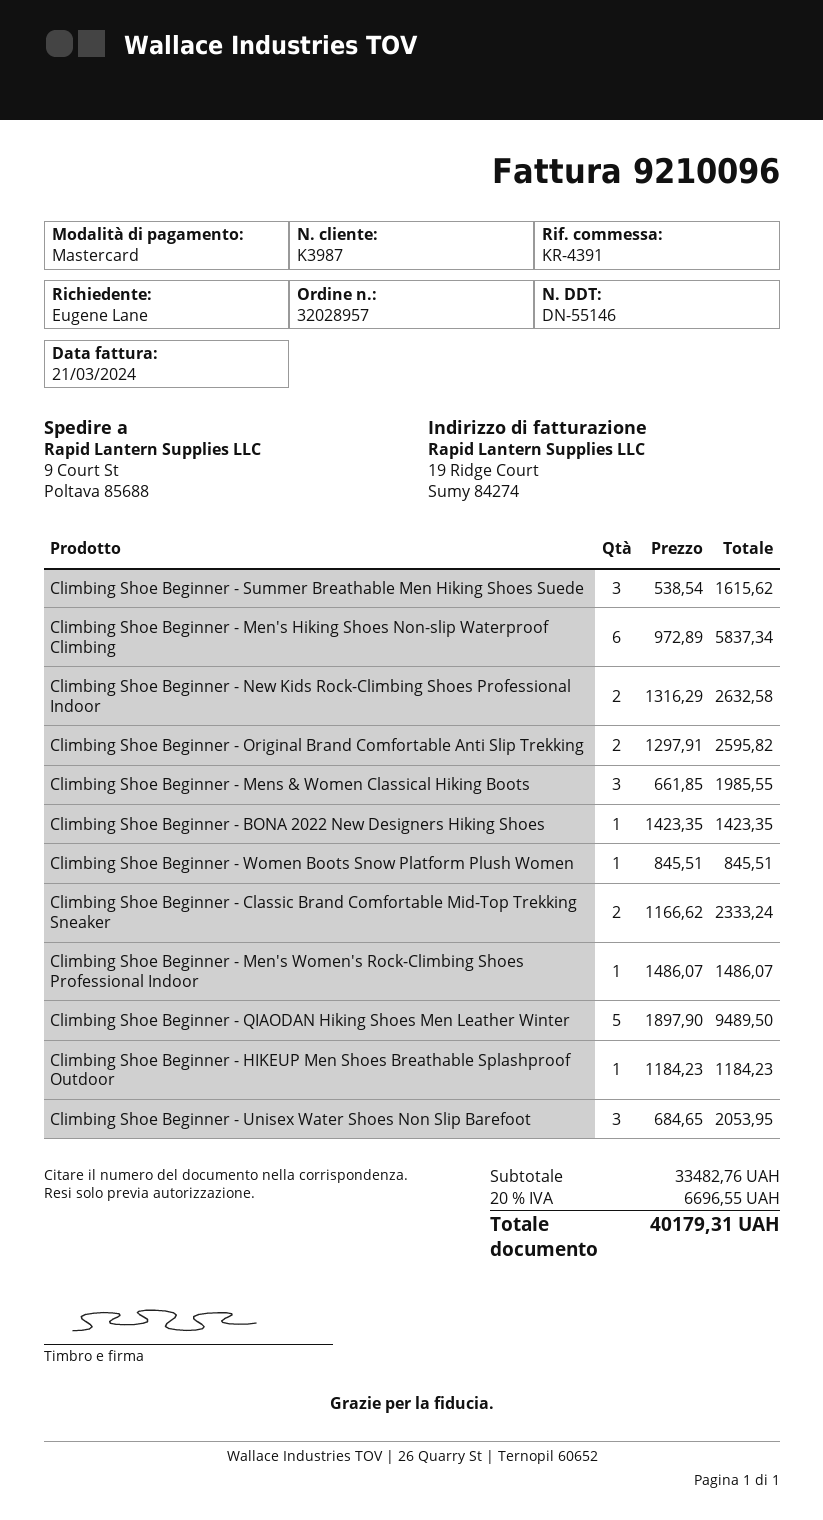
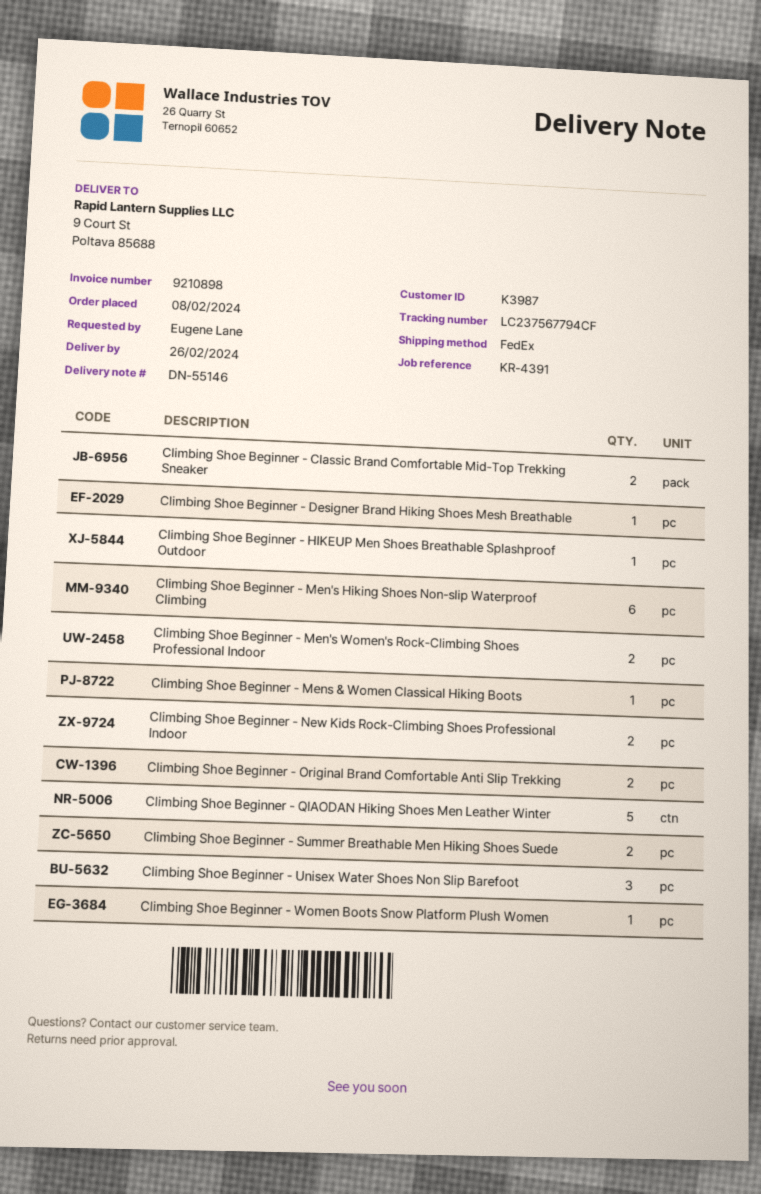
invoice number: 9210096 -> 9210898
Climbing Shoe Beginner - Summer Breathable Men Hiking Shoes Suede: 3 -> 2
Climbing Shoe Beginner - Mens & Women Classical Hiking Boots: 3 -> 1
Climbing Shoe Beginner - BONA 2022 New Designers Hiking Shoes: 1 -> none
Climbing Shoe Beginner - Men's Women's Rock-Climbing Shoes Professional Indoor: 1 -> 2
Climbing Shoe Beginner - Designer Brand Hiking Shoes Mesh Breathable: none -> 1

